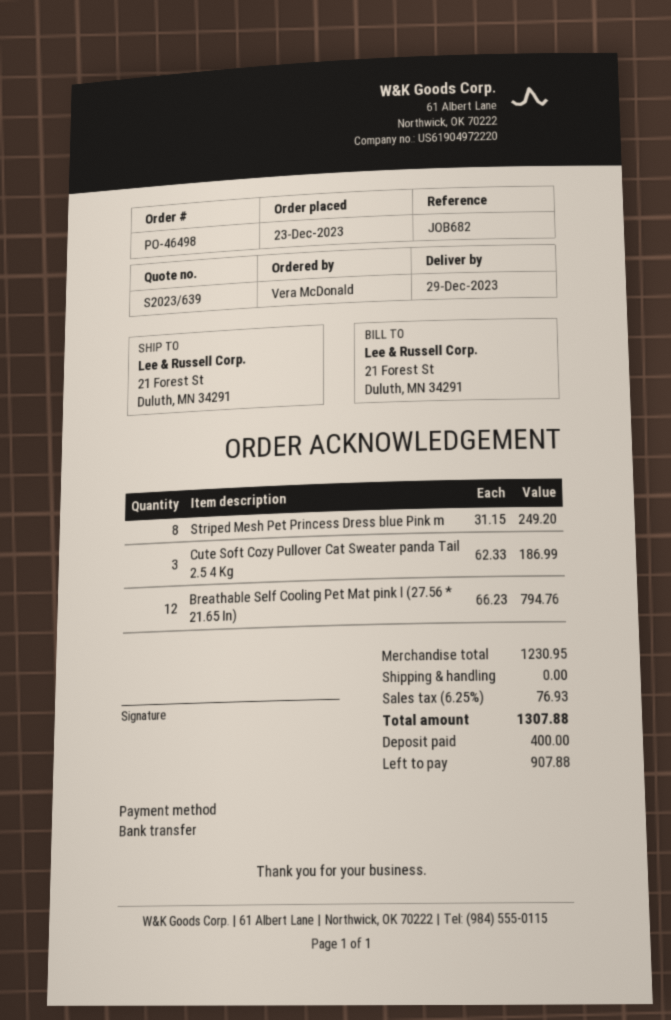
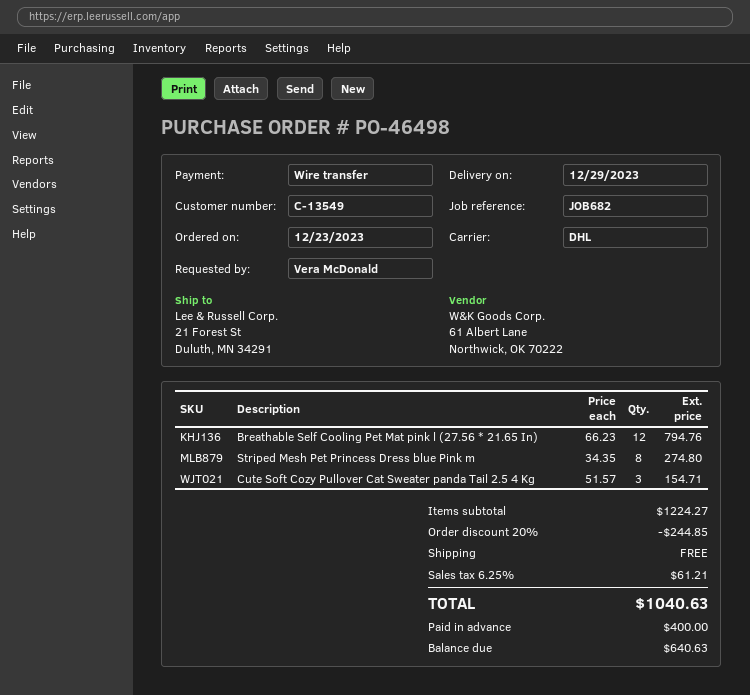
Striped Mesh Pet Princess Dress blue Pink m: 8 x 31.15 = 249.20 -> 8 x 34.35 = 274.80
Cute Soft Cozy Pullover Cat Sweater panda Tail 2.5 4 Kg: 3 x 62.33 = 186.99 -> 3 x 51.57 = 154.71
subtotal: 1230.95 -> 1224.27
discount: none -> 20% = 244.85
tax: 6.25% = 76.93 -> 6.25% = 61.21
total: 1307.88 -> 1040.63
balance: 907.88 -> 640.63

